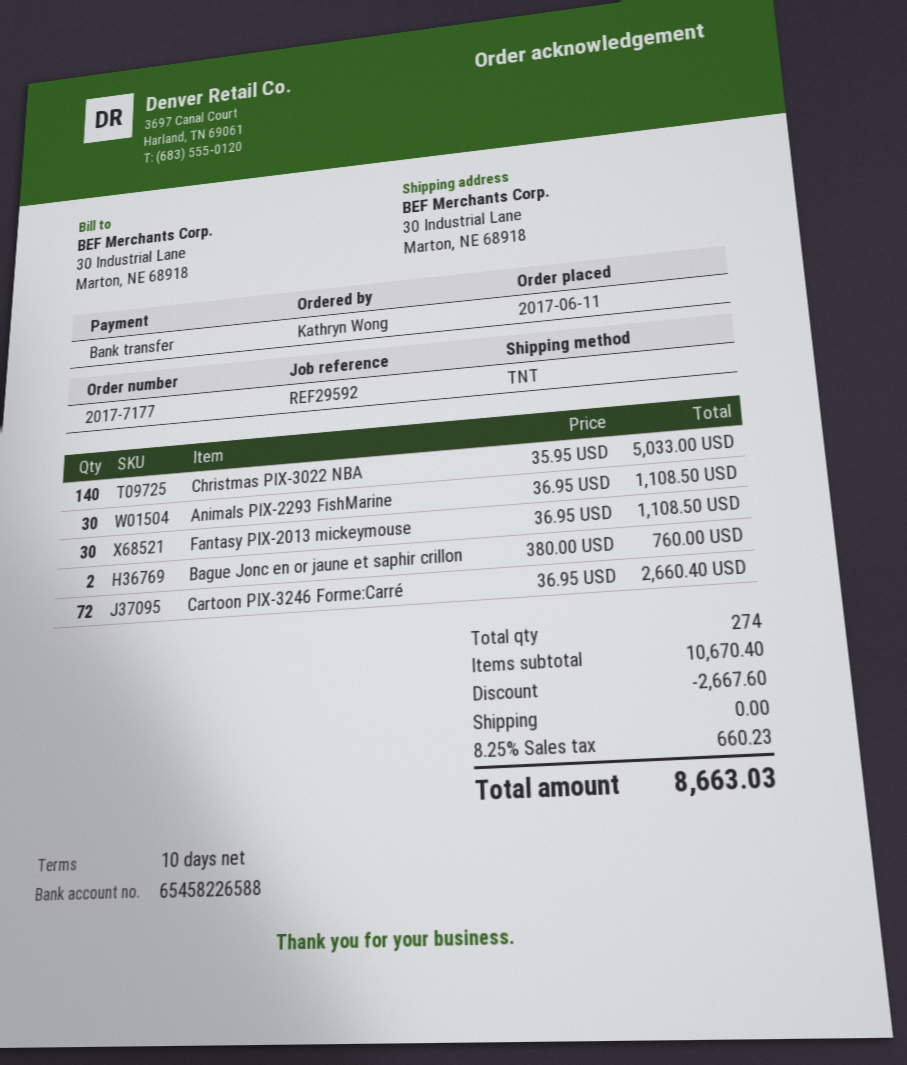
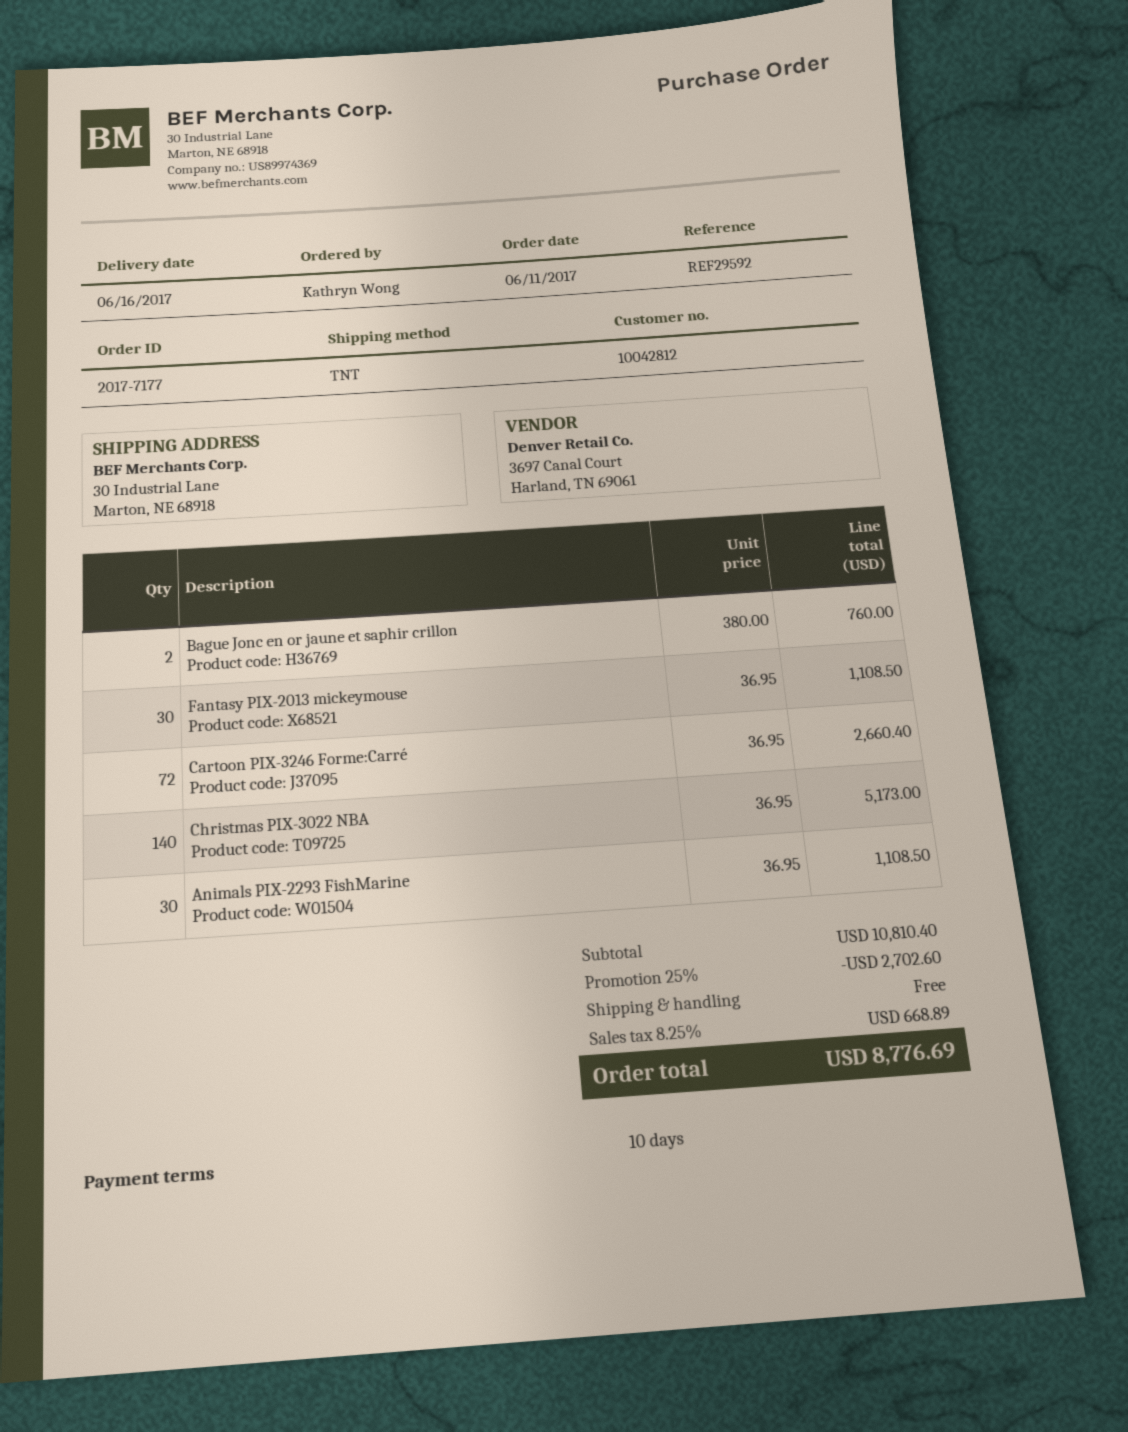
Christmas PIX-3022 NBA: 140 x 35.95 = 5033.00 -> 140 x 36.95 = 5173.00
subtotal: 10670.40 -> 10810.40
discount: 2667.60 -> 2702.60
tax: 8.25% = 660.23 -> 8.25% = 668.89
total: 8663.03 -> 8776.69

